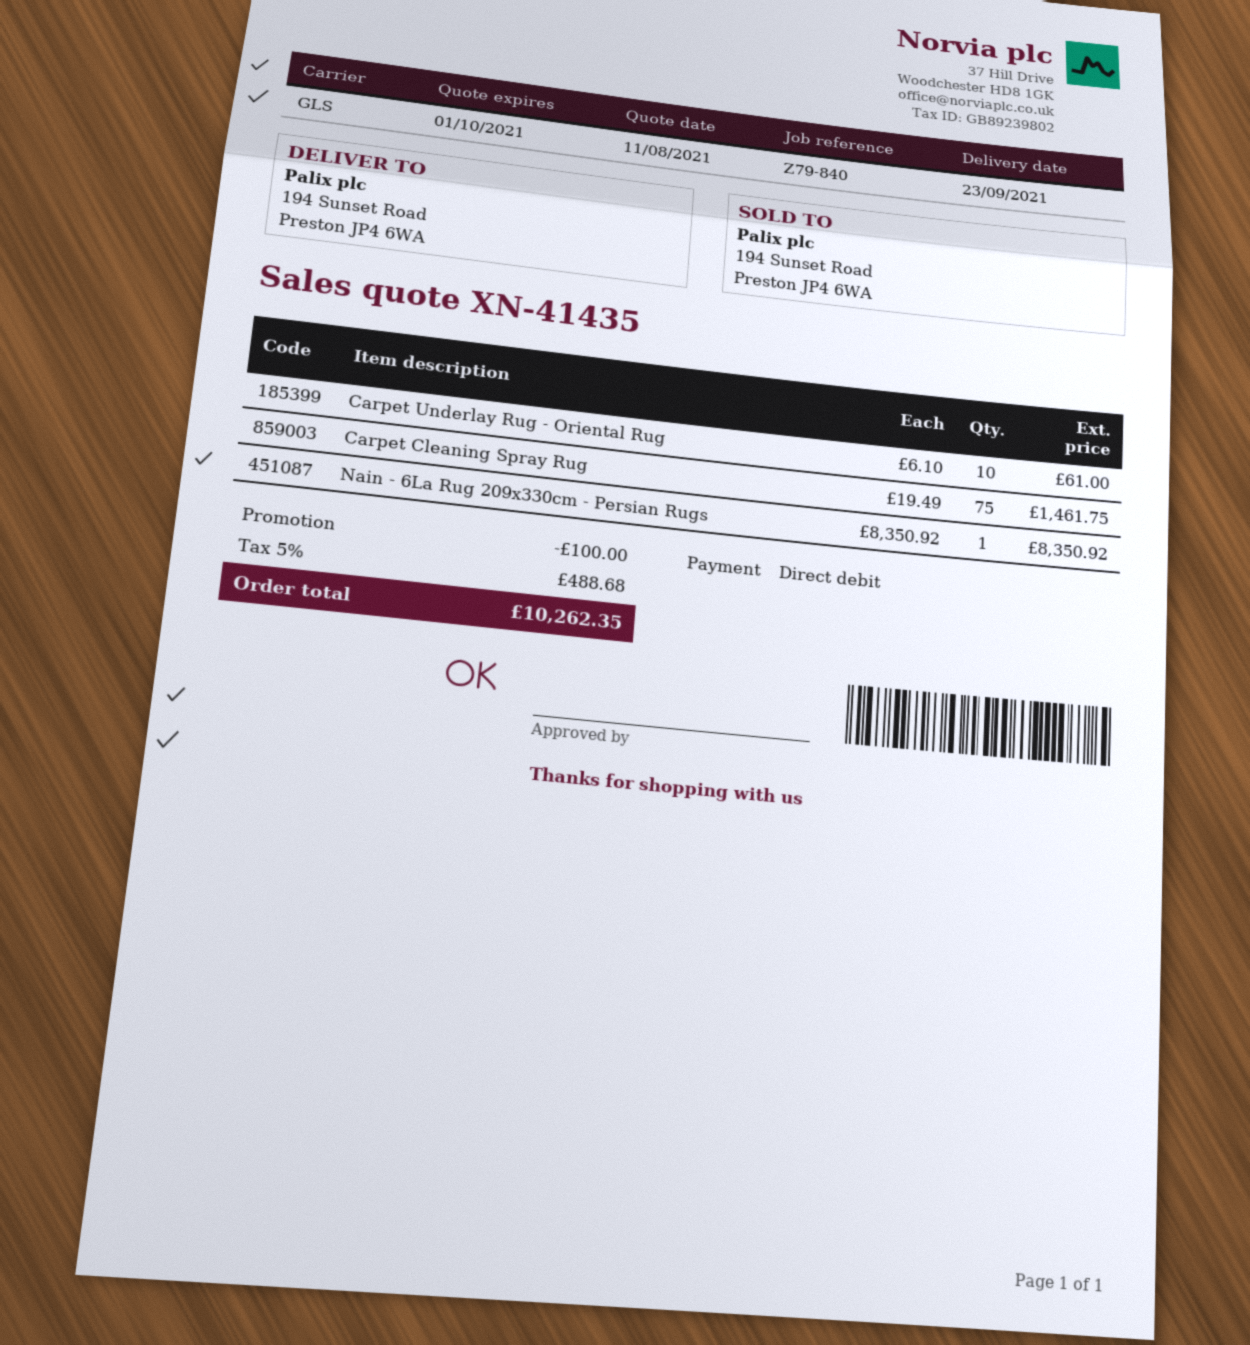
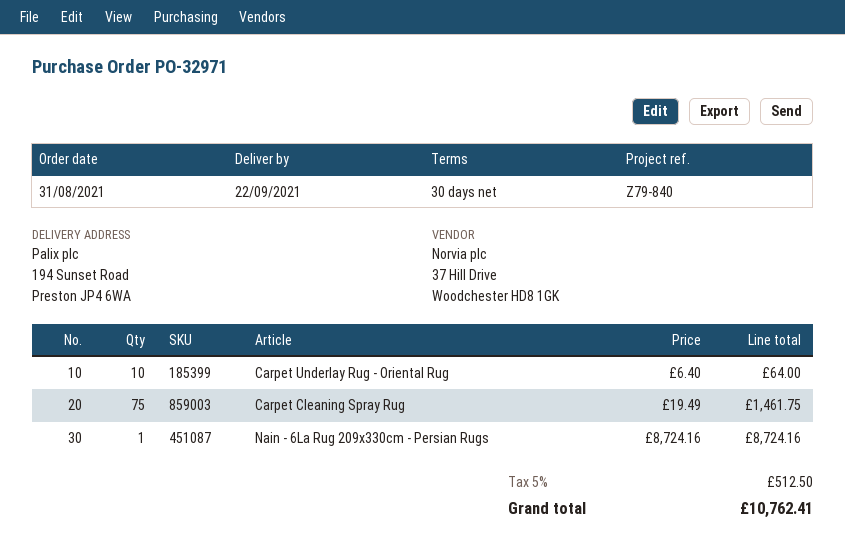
delivery date: 2021-09-23 -> 2021-09-22
Carpet Underlay Rug - Oriental Rug: 10 x 6.10 = 61.00 -> 10 x 6.40 = 64.00
Nain - 6La Rug 209x330cm - Persian Rugs: 1 x 8350.92 = 8350.92 -> 1 x 8724.16 = 8724.16
discount: 100.00 -> none
tax: 5% = 488.68 -> 5% = 512.50
total: 10262.35 -> 10762.41

